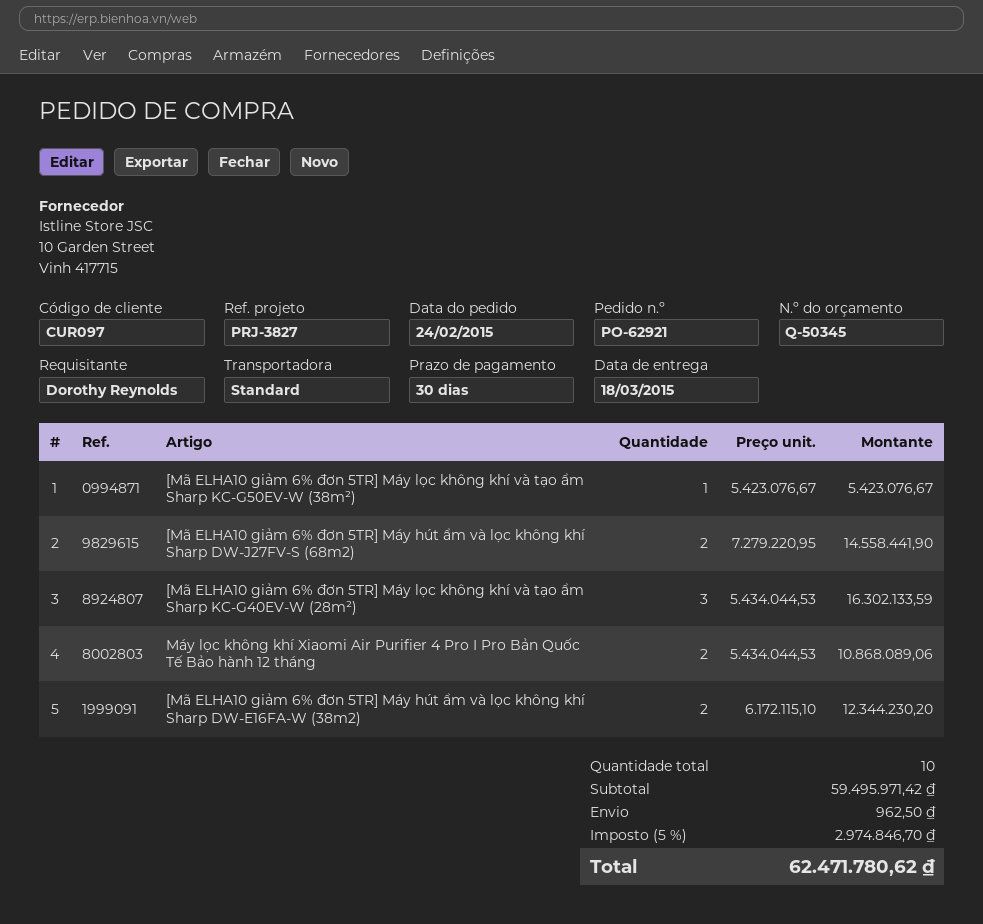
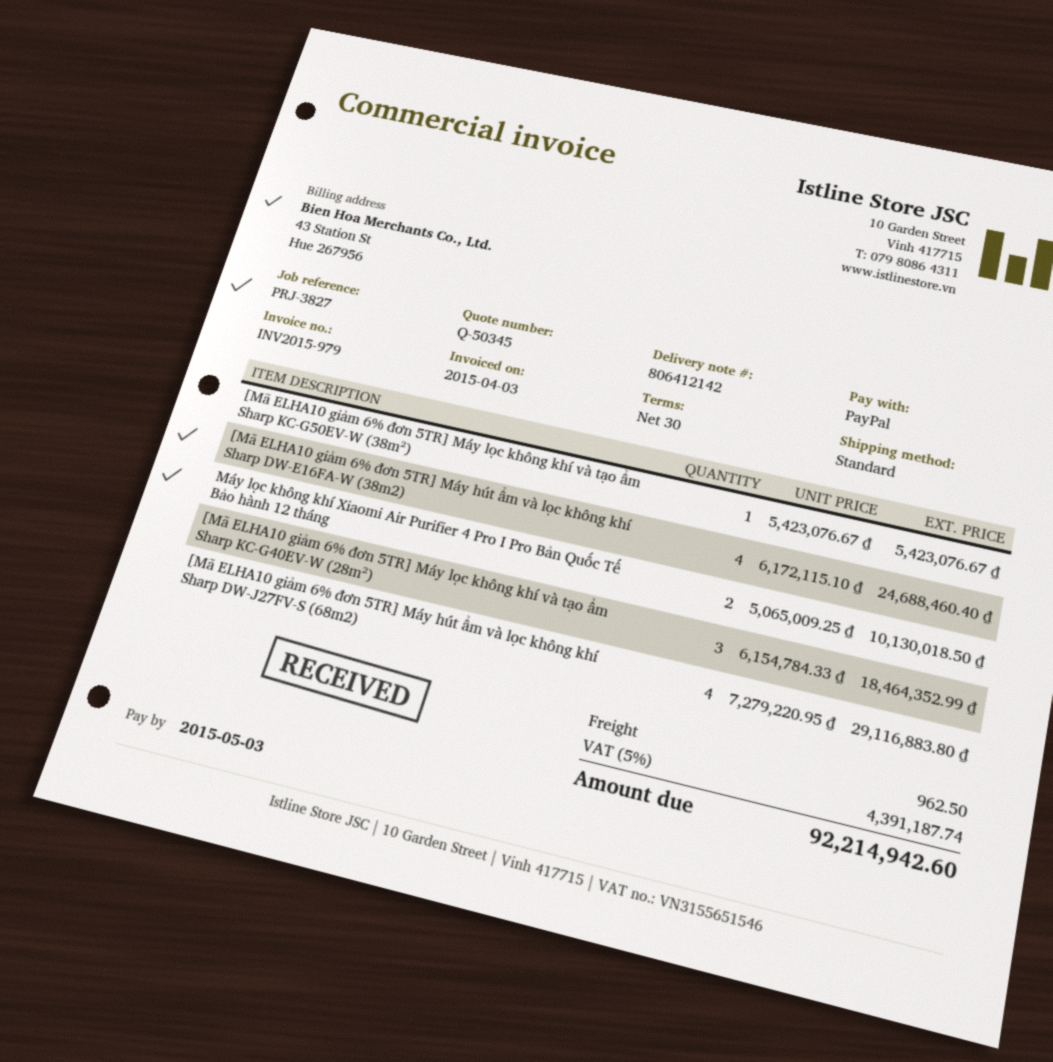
[Mã ELHA10 giảm 6% đơn 5TR] Máy hút ẩm và lọc không khí Sharp DW-J27FV-S (68m2): 2 x 7279220.95 = 14558441.90 -> 4 x 7279220.95 = 29116883.80
[Mã ELHA10 giảm 6% đơn 5TR] Máy lọc không khí và tạo ẩm Sharp KC-G40EV-W (28m²): 3 x 5434044.53 = 16302133.59 -> 3 x 6154784.33 = 18464352.99
Máy lọc không khí Xiaomi Air Purifier 4 Pro I Pro Bản Quốc Tế Bảo hành 12 tháng: 2 x 5434044.53 = 10868089.06 -> 2 x 5065009.25 = 10130018.50
[Mã ELHA10 giảm 6% đơn 5TR] Máy hút ẩm và lọc không khí Sharp DW-E16FA-W (38m2): 2 x 6172115.10 = 12344230.20 -> 4 x 6172115.10 = 24688460.40
tax: 5% = 2974846.70 -> 5% = 4391187.74
total: 62471780.62 -> 92214942.60

